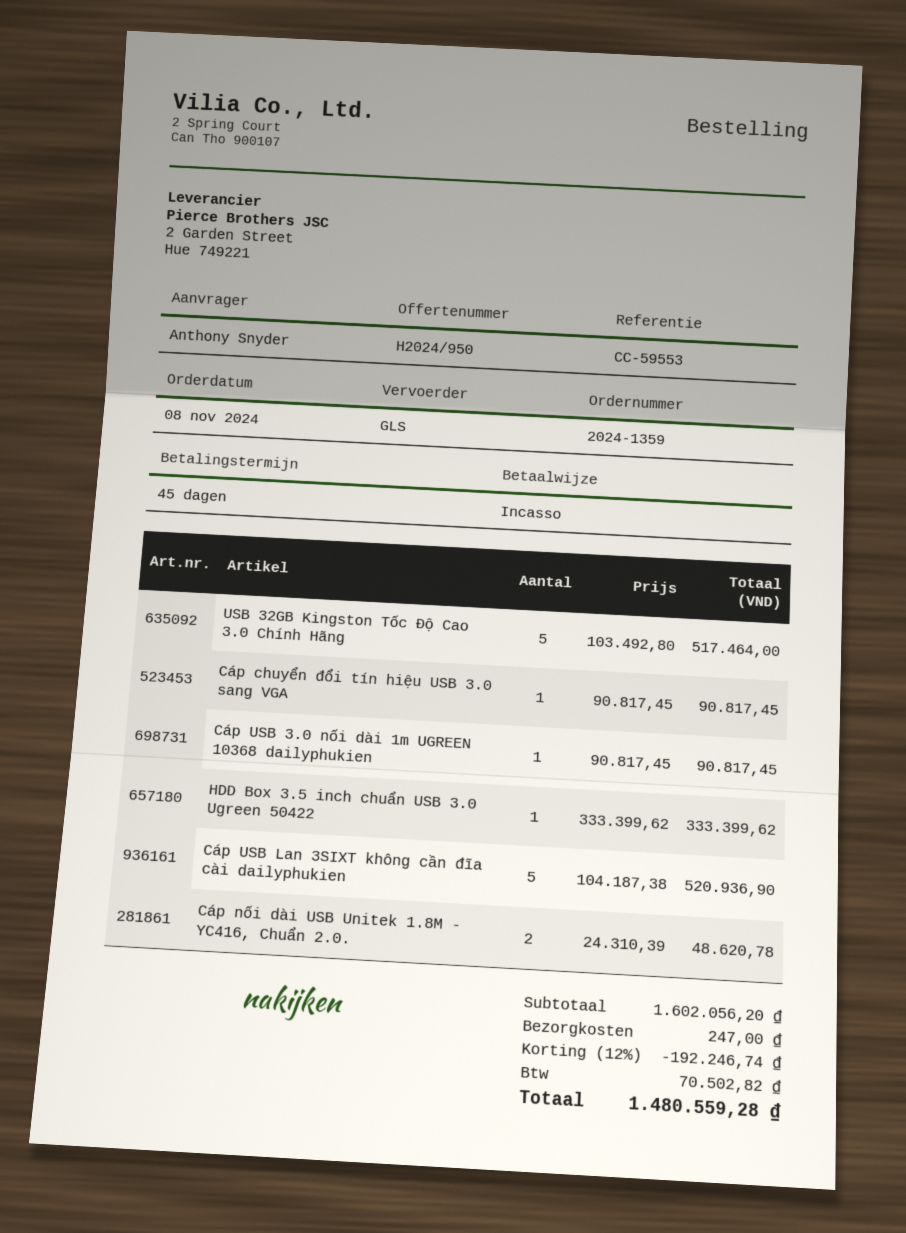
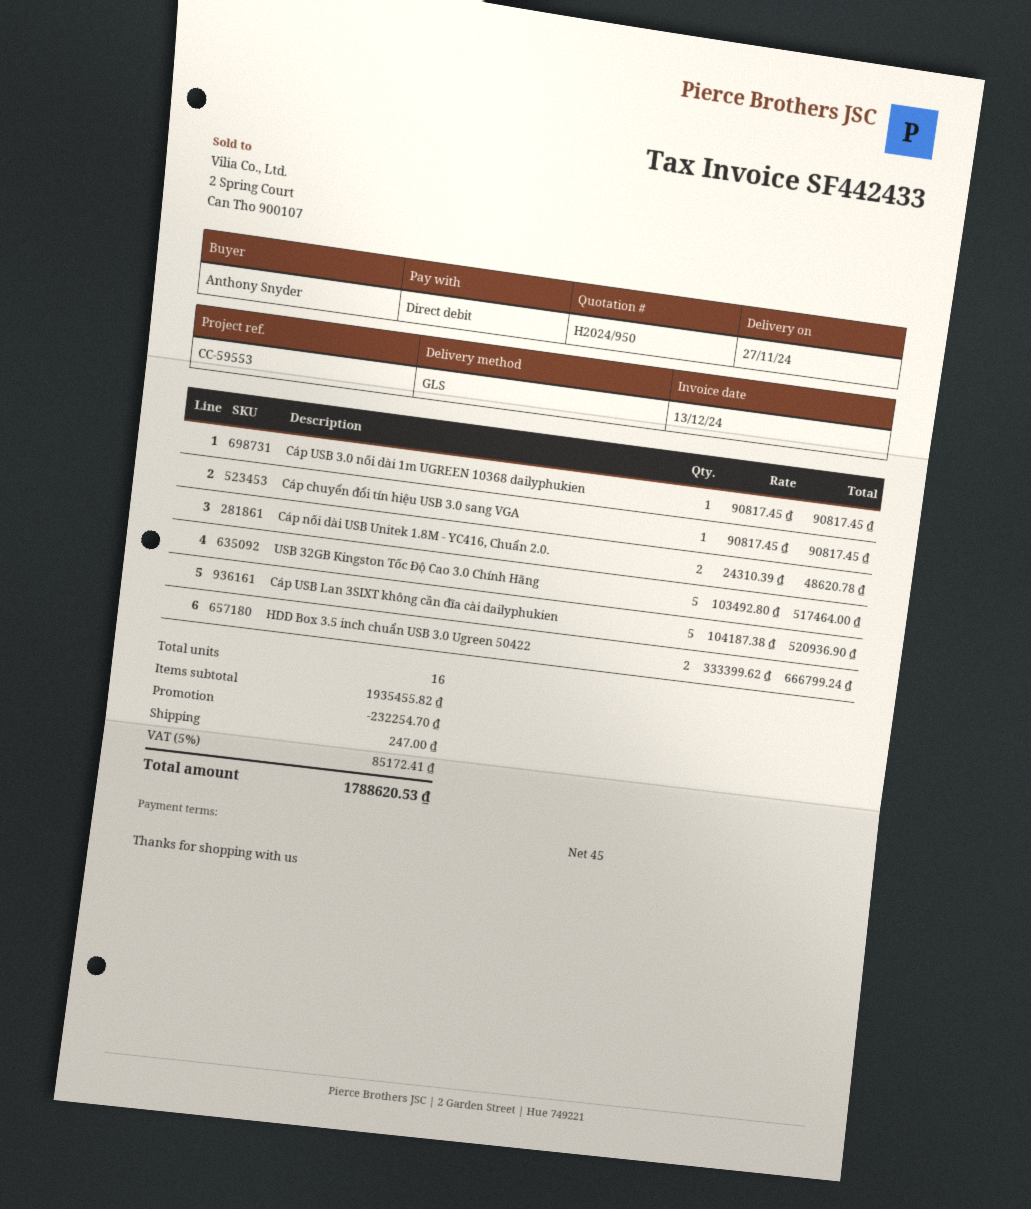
HDD Box 3.5 inch chuẩn USB 3.0 Ugreen 50422: 1 x 333399.62 = 333399.62 -> 2 x 333399.62 = 666799.24
subtotal: 1602056.20 -> 1935455.82
discount: 192246.74 -> 232254.70
tax: 70502.82 -> 85172.41
total: 1480559.28 -> 1788620.53

